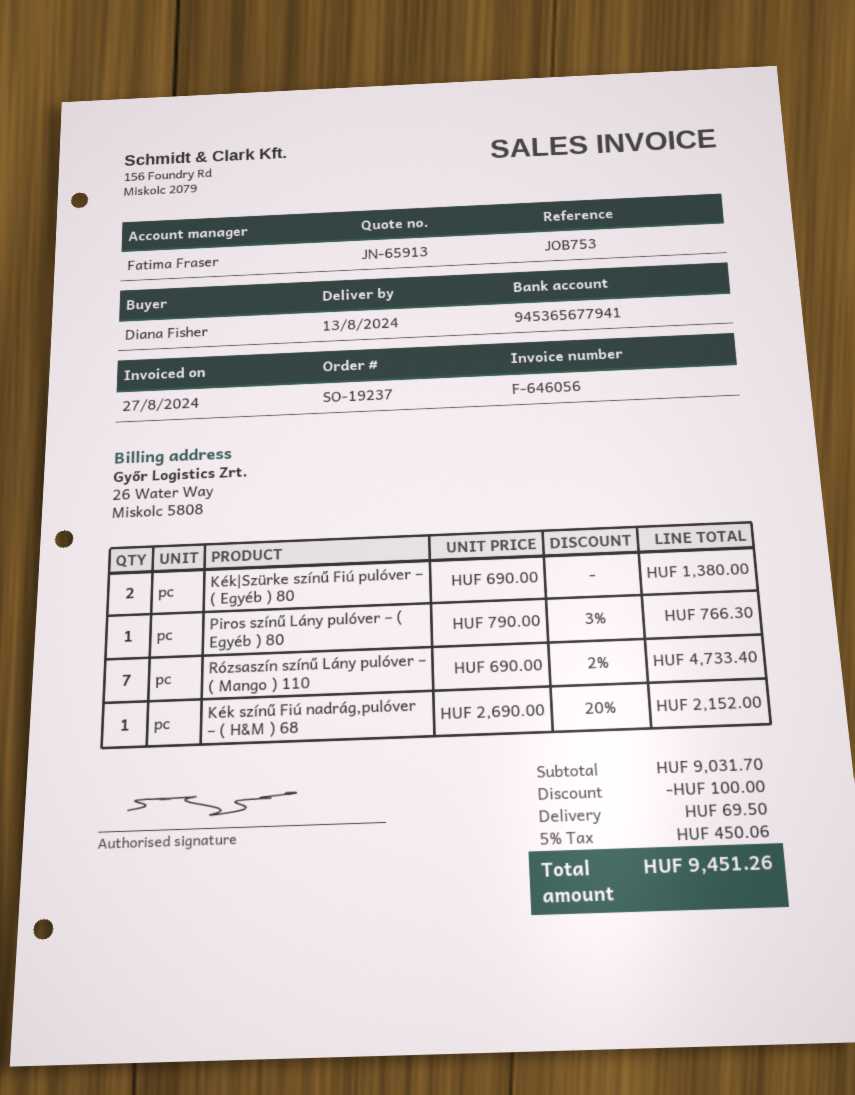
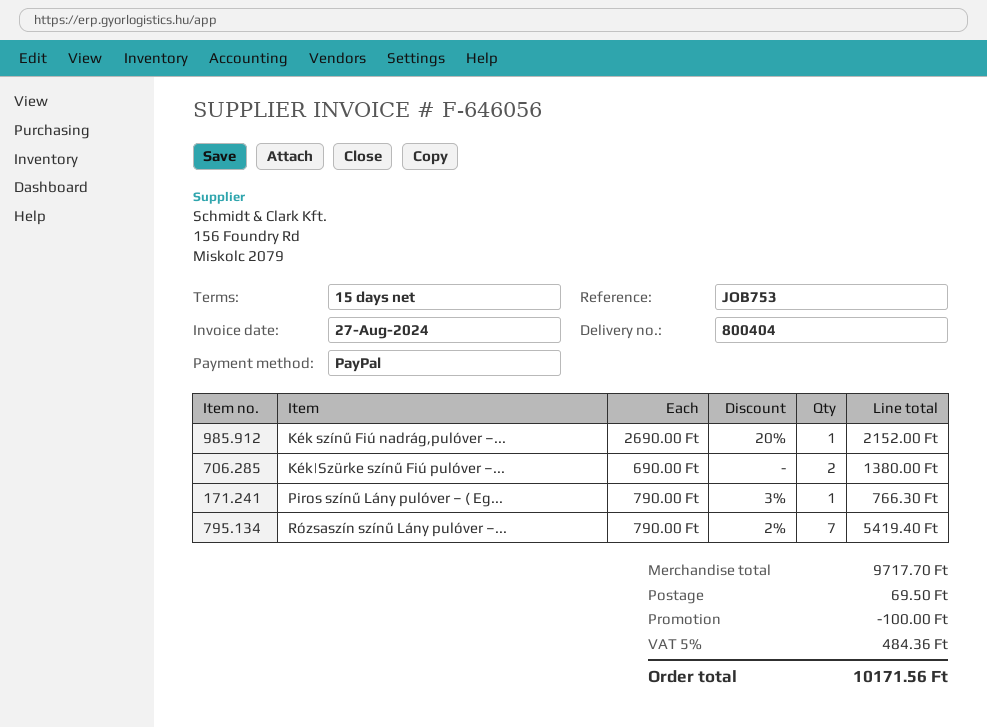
Rózsaszín színű Lány pulóver – ( Mango ) 110: 7 x 690.00 - 2% = 4733.40 -> 7 x 790.00 - 2% = 5419.40
subtotal: 9031.70 -> 9717.70
tax: 5% = 450.06 -> 5% = 484.36
total: 9451.26 -> 10171.56

